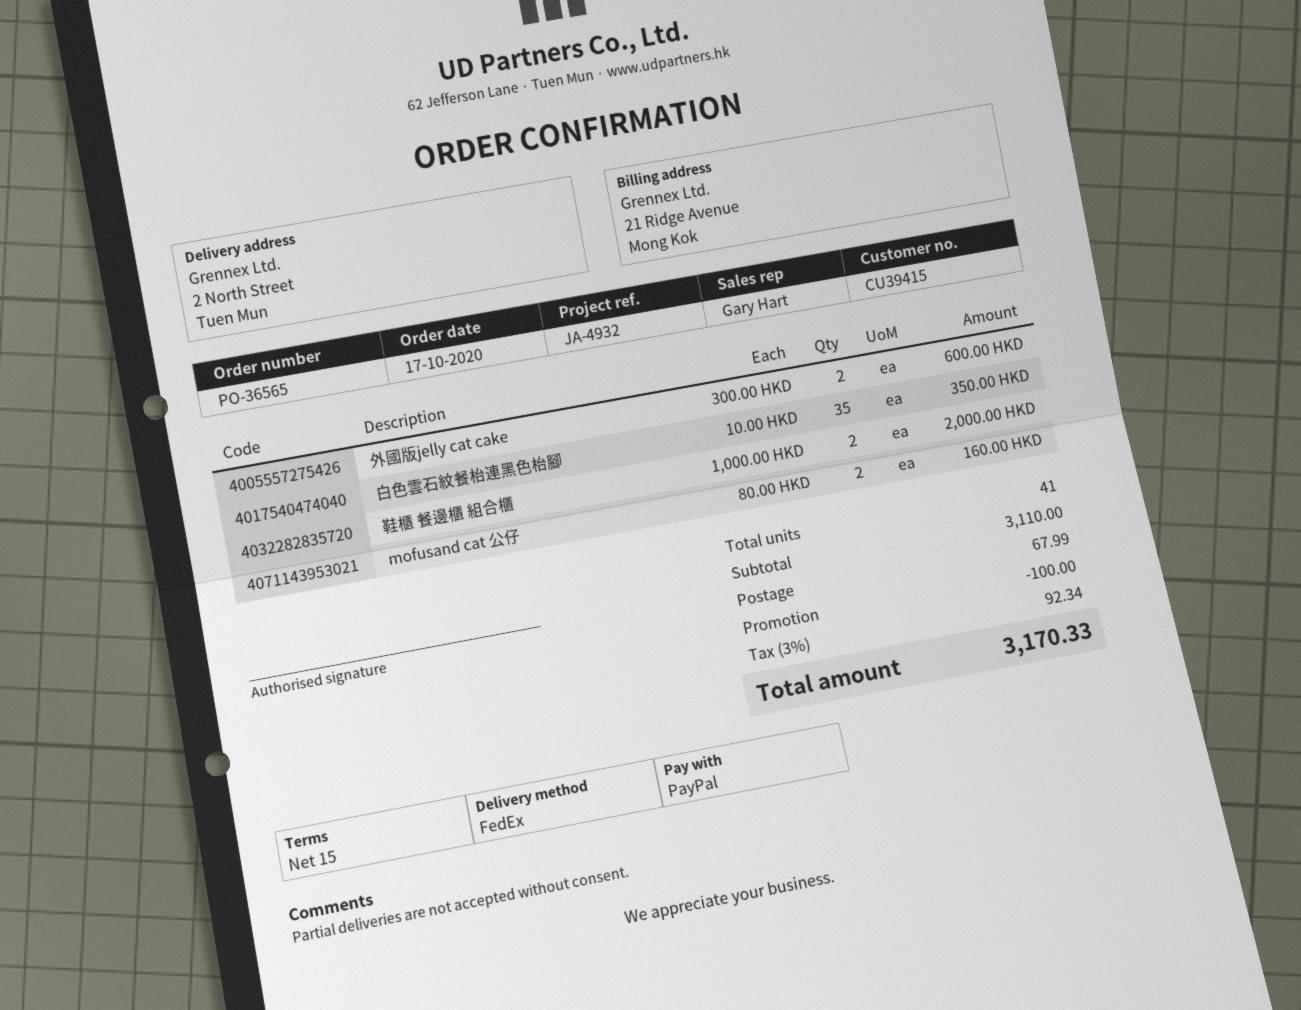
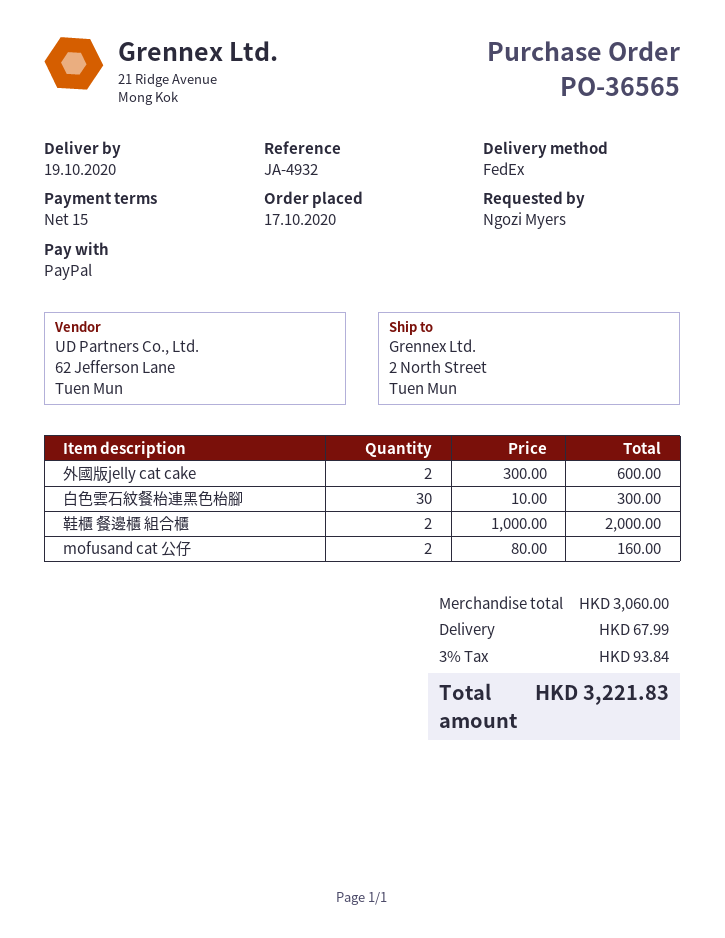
白色雲石紋餐枱連黑色枱腳: 35 x 10.00 = 350.00 -> 30 x 10.00 = 300.00
subtotal: 3110.00 -> 3060.00
discount: 100.00 -> none
tax: 3% = 92.34 -> 3% = 93.84
total: 3170.33 -> 3221.83

